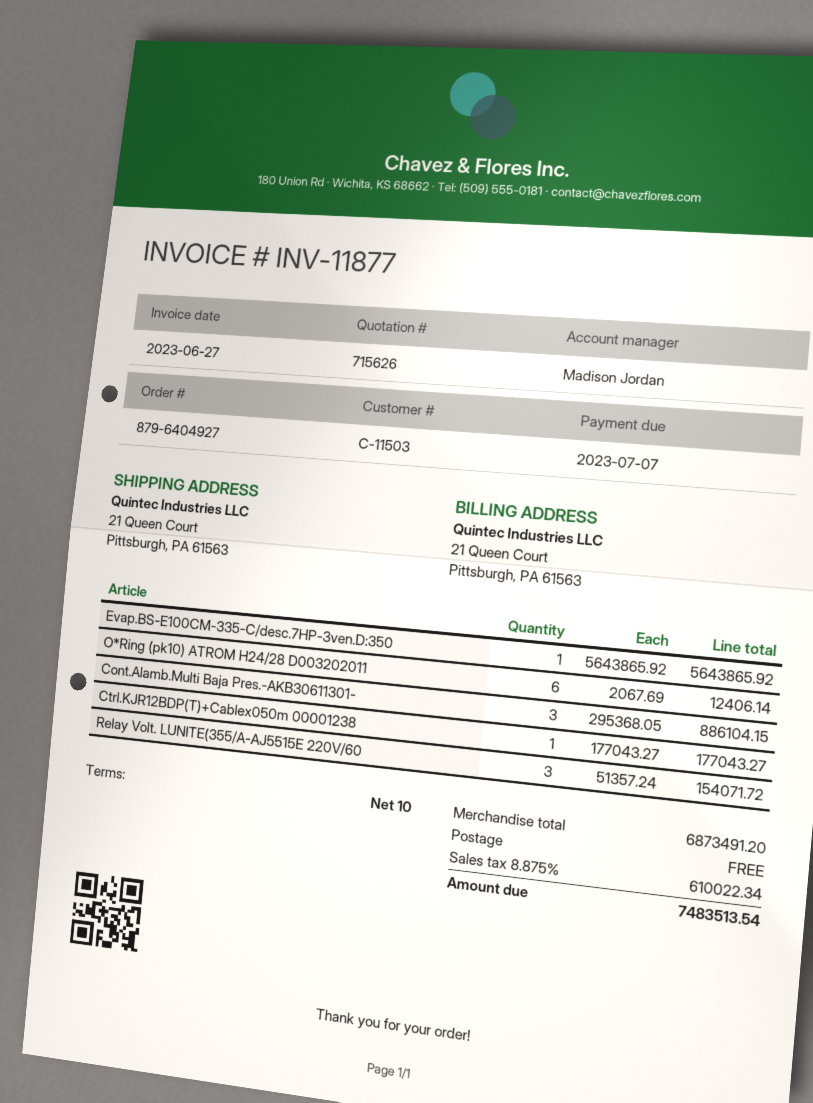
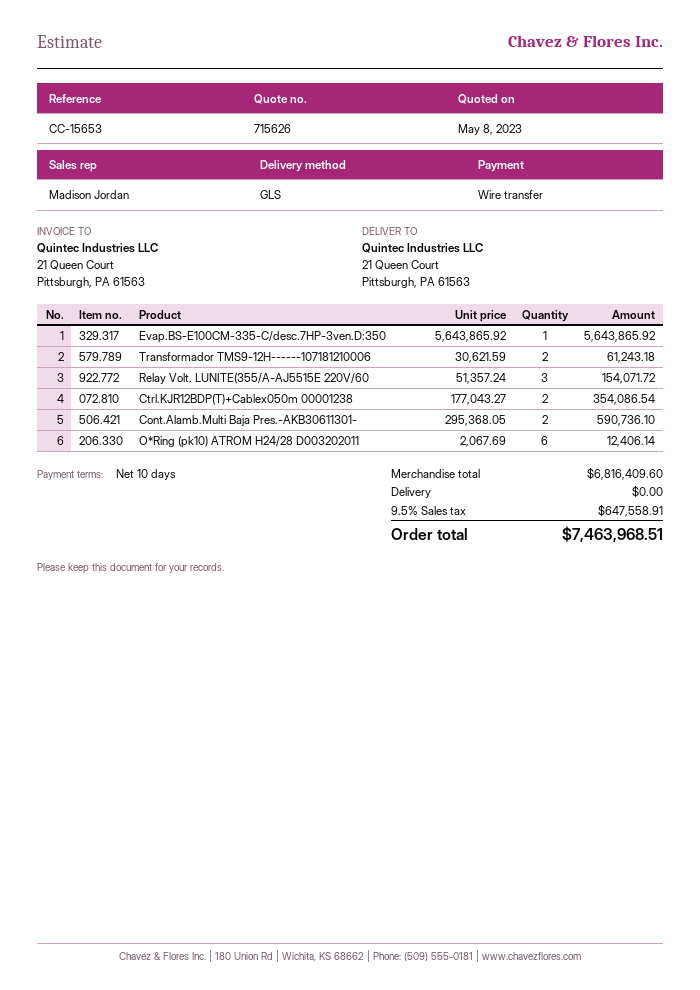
Cont.Alamb.Multi Baja Pres.-AKB30611301-: 3 x 295368.05 = 886104.15 -> 2 x 295368.05 = 590736.10
Ctrl.KJR12BDP(T)+Cablex050m 00001238: 1 x 177043.27 = 177043.27 -> 2 x 177043.27 = 354086.54
Transformador TMS9-12H------107181210006: none -> 2 x 30621.59 = 61243.18
subtotal: 6873491.20 -> 6816409.60
tax: 8.875% = 610022.34 -> 9.5% = 647558.91
total: 7483513.54 -> 7463968.51

